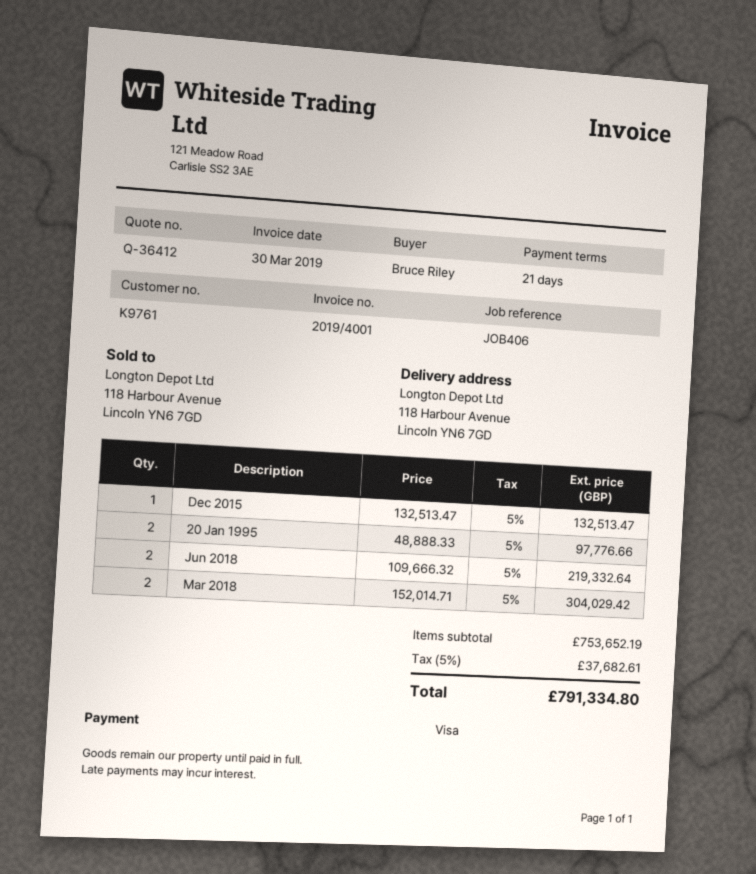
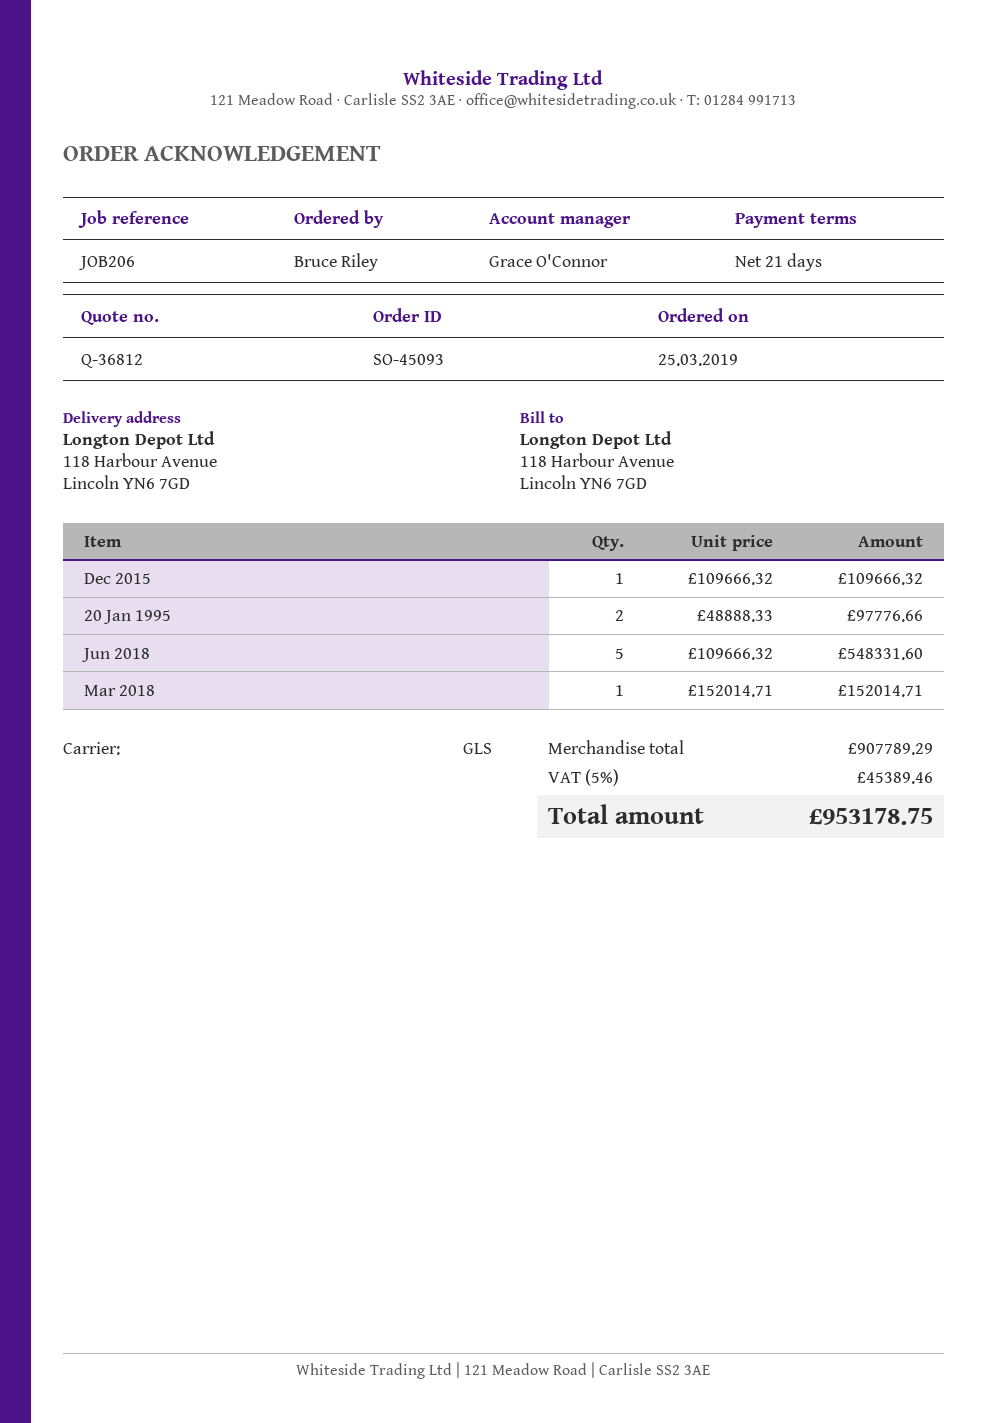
quote number: Q-36412 -> Q-36812
reference: JOB406 -> JOB206
Dec 2015: 1 x 132513.47 = 132513.47 -> 1 x 109666.32 = 109666.32
Jun 2018: 2 x 109666.32 = 219332.64 -> 5 x 109666.32 = 548331.60
Mar 2018: 2 x 152014.71 = 304029.42 -> 1 x 152014.71 = 152014.71
subtotal: 753652.19 -> 907789.29
tax: 5% = 37682.61 -> 5% = 45389.46
total: 791334.80 -> 953178.75

